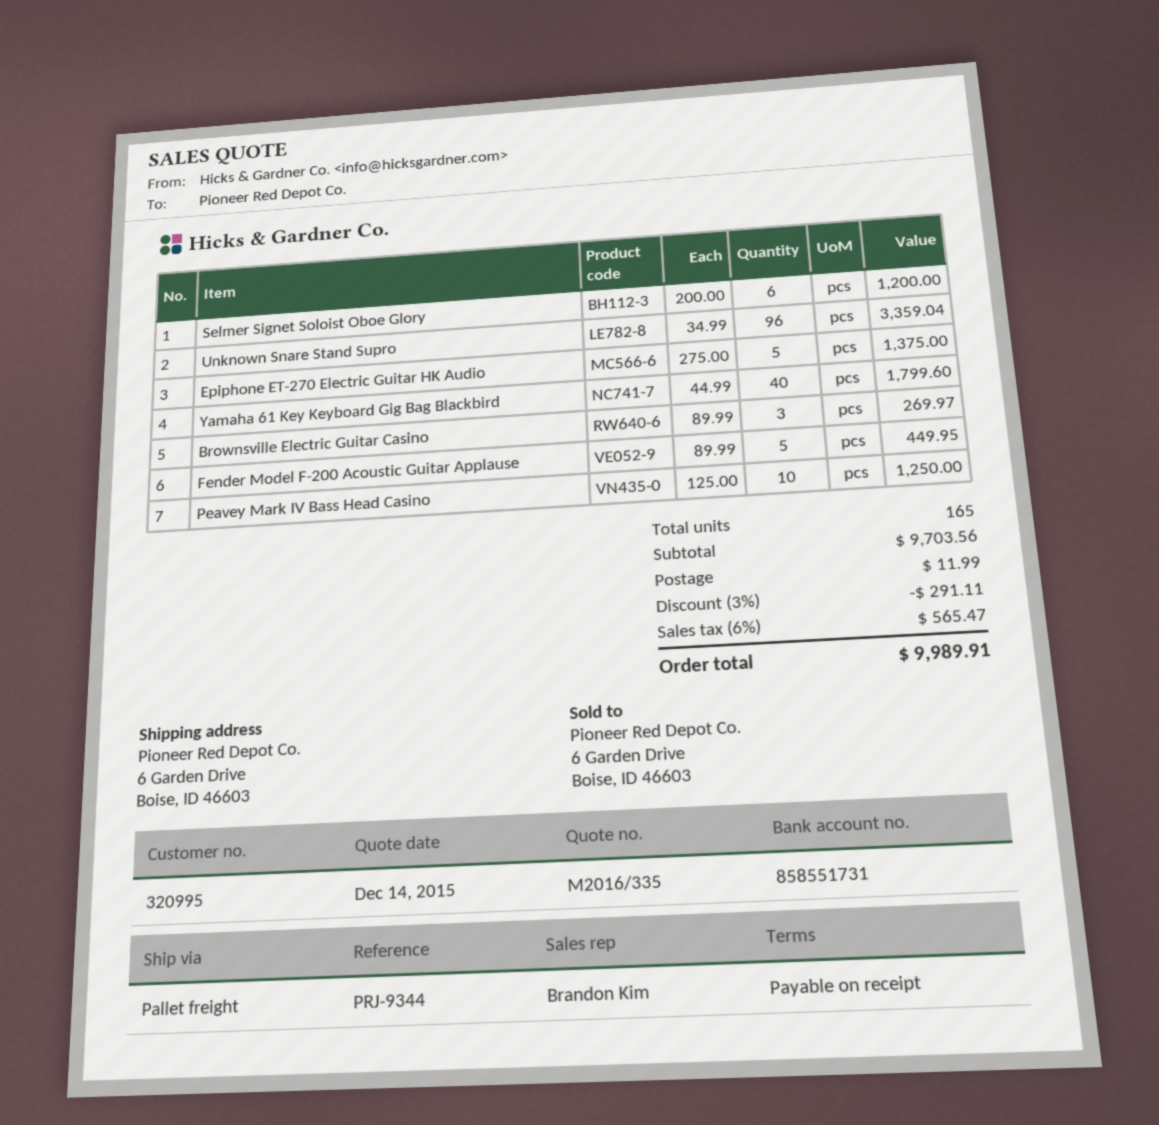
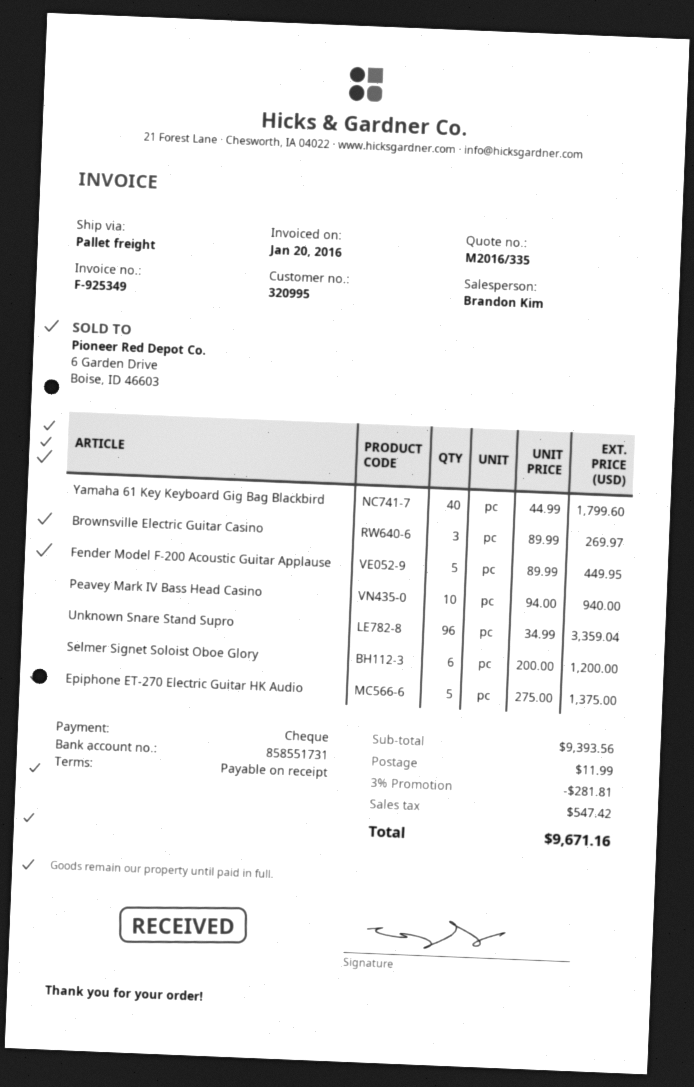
Peavey Mark IV Bass Head Casino: 10 x 125.00 = 1250.00 -> 10 x 94.00 = 940.00
subtotal: 9703.56 -> 9393.56
discount: 3% = 291.11 -> 3% = 281.81
tax: 565.47 -> 547.42
total: 9989.91 -> 9671.16

